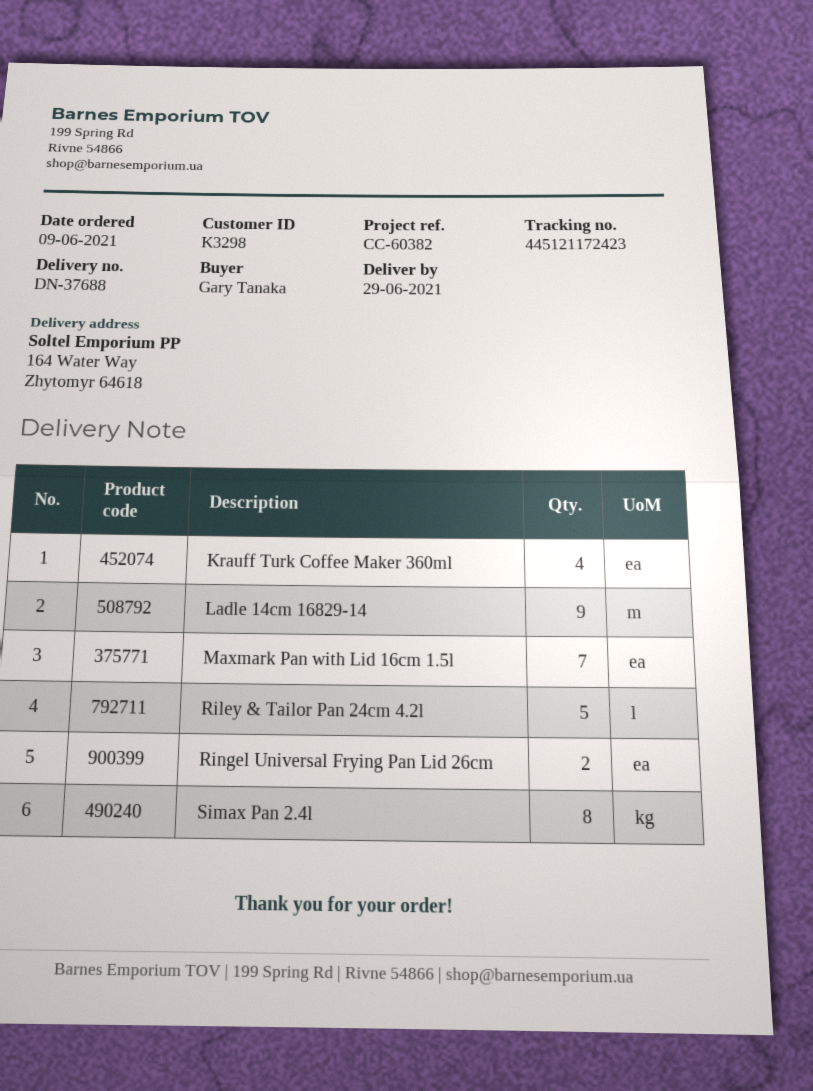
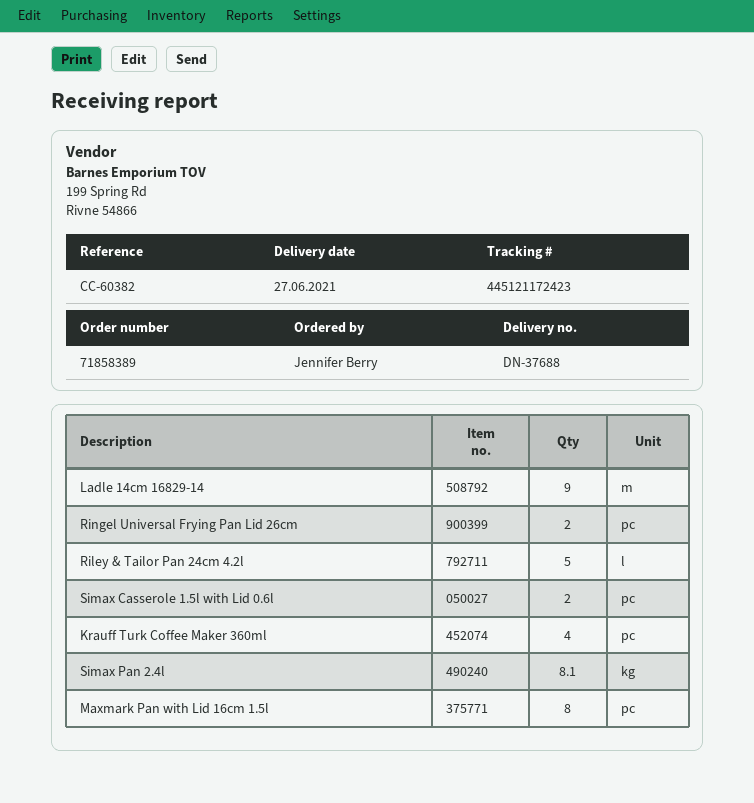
delivery date: 2021-06-29 -> 2021-06-27
ordered by: Gary Tanaka -> Jennifer Berry
Maxmark Pan with Lid 16cm 1.5l: 7 -> 8
Simax Pan 2.4l: 8 -> 8.1
Simax Casserole 1.5l with Lid 0.6l: none -> 2

